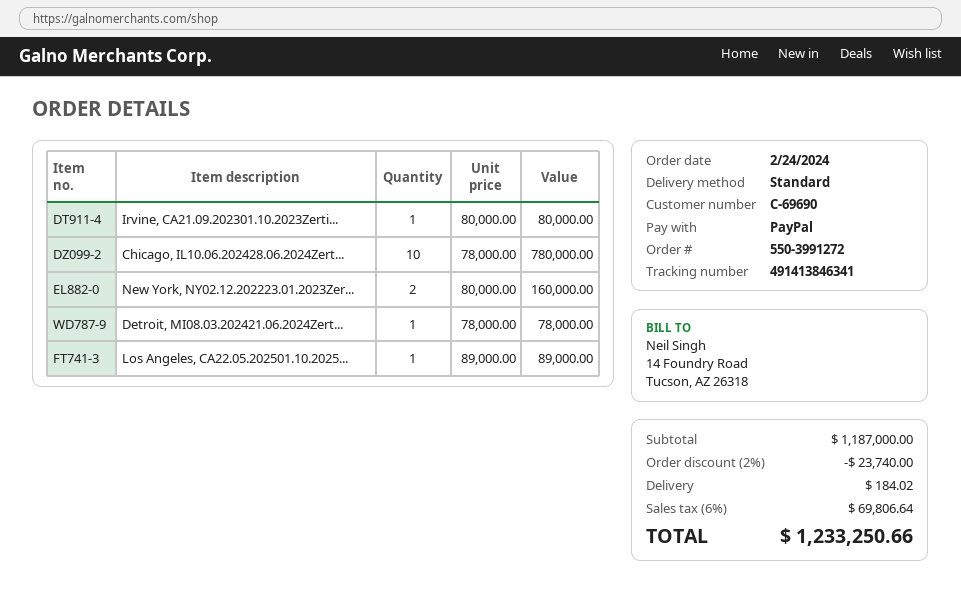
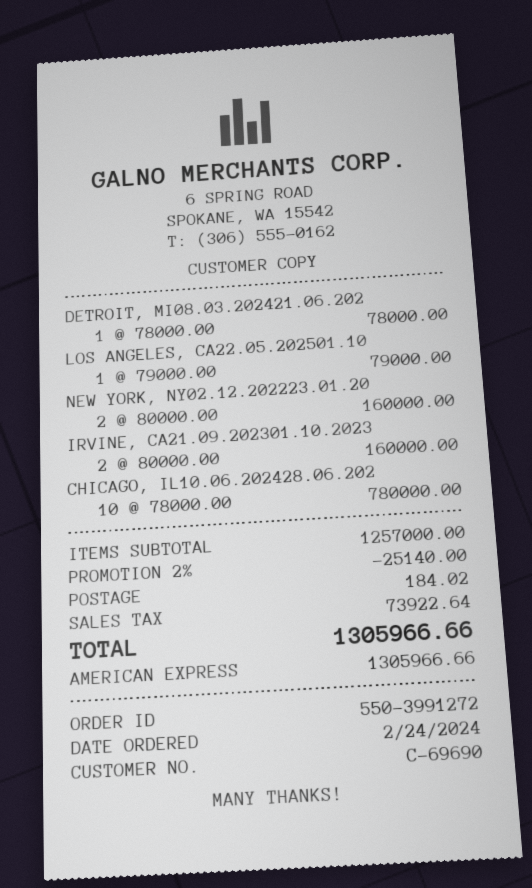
payment method: PayPal -> American Express
Irvine, CA21.09.202301.10.2023Zerti...: 1 x 80000.00 = 80000.00 -> 2 x 80000.00 = 160000.00
Los Angeles, CA22.05.202501.10.2025...: 1 x 89000.00 = 89000.00 -> 1 x 79000.00 = 79000.00
subtotal: 1187000.00 -> 1257000.00
discount: 2% = 23740.00 -> 2% = 25140.00
tax: 69806.64 -> 73922.64
total: 1233250.66 -> 1305966.66

